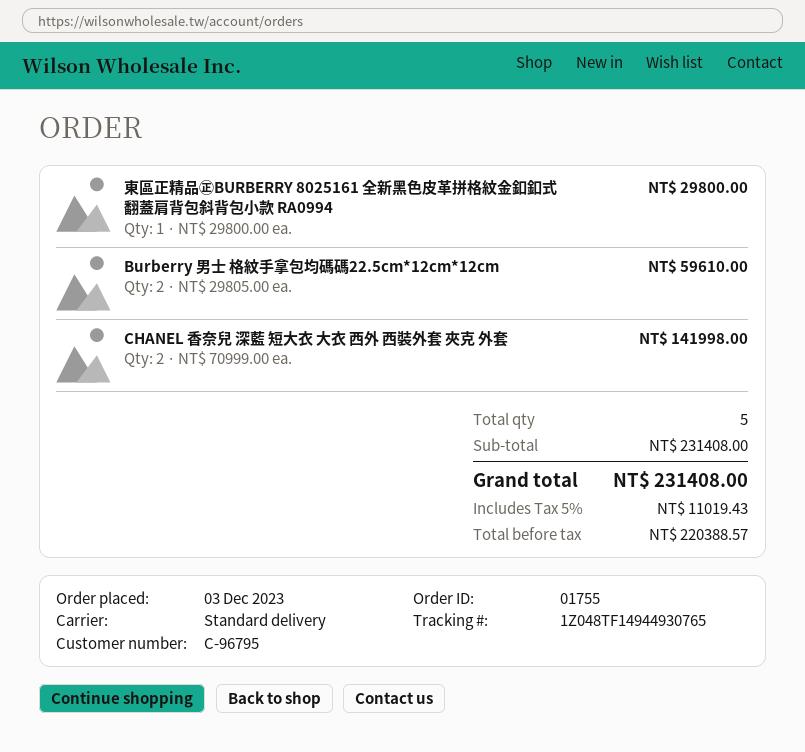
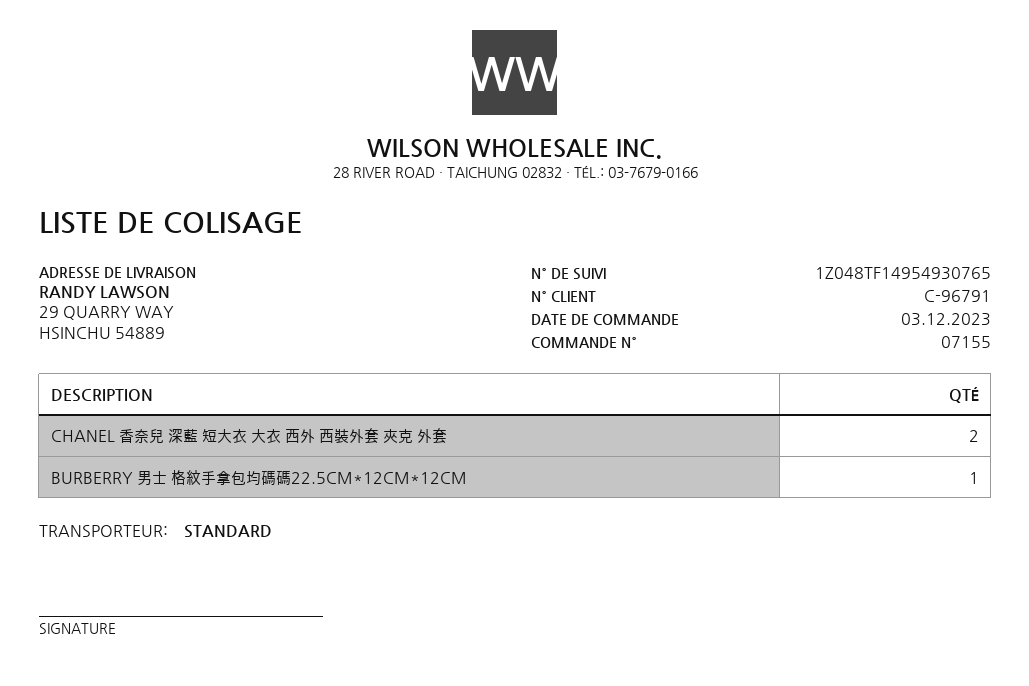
order number: 01755 -> 07155
customer number: C-96795 -> C-96791
tracking number: 1Z048TF14944930765 -> 1Z048TF14954930765
東區正精品㊣BURBERRY 8025161 全新黑色皮革拼格紋金釦釦式翻蓋肩背包斜背包小款 RA0994: 1 -> none
Burberry 男士 格紋手拿包均碼碼22.5cm*12cm*12cm: 2 -> 1

